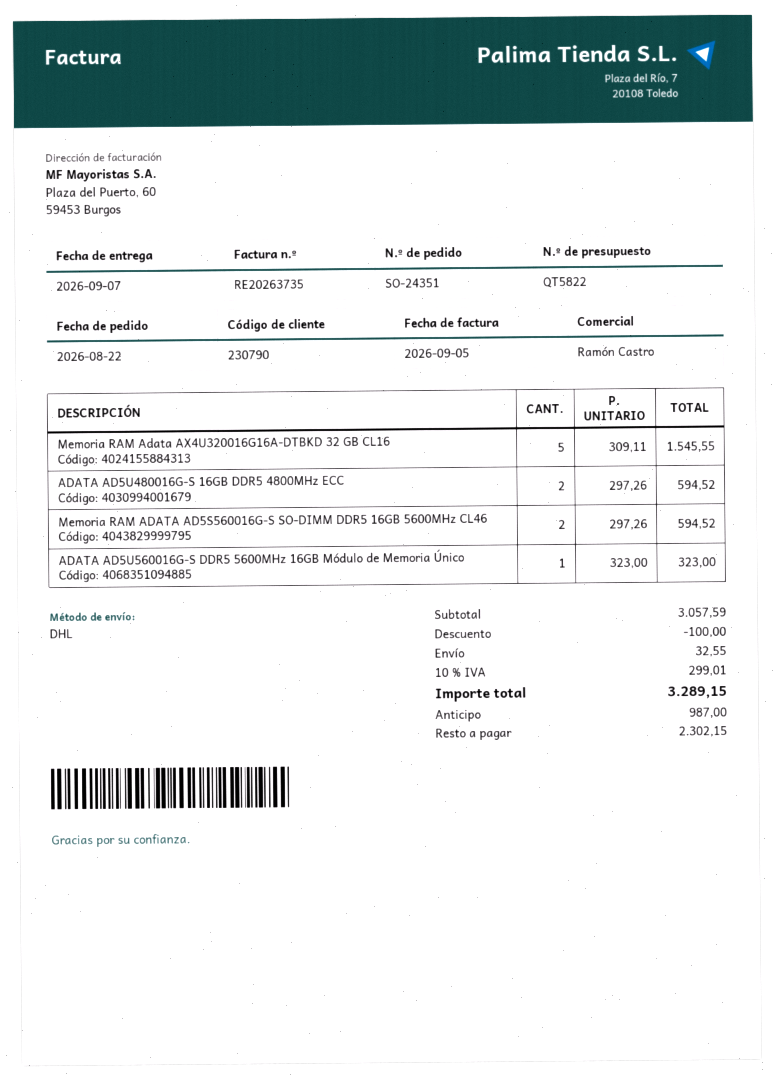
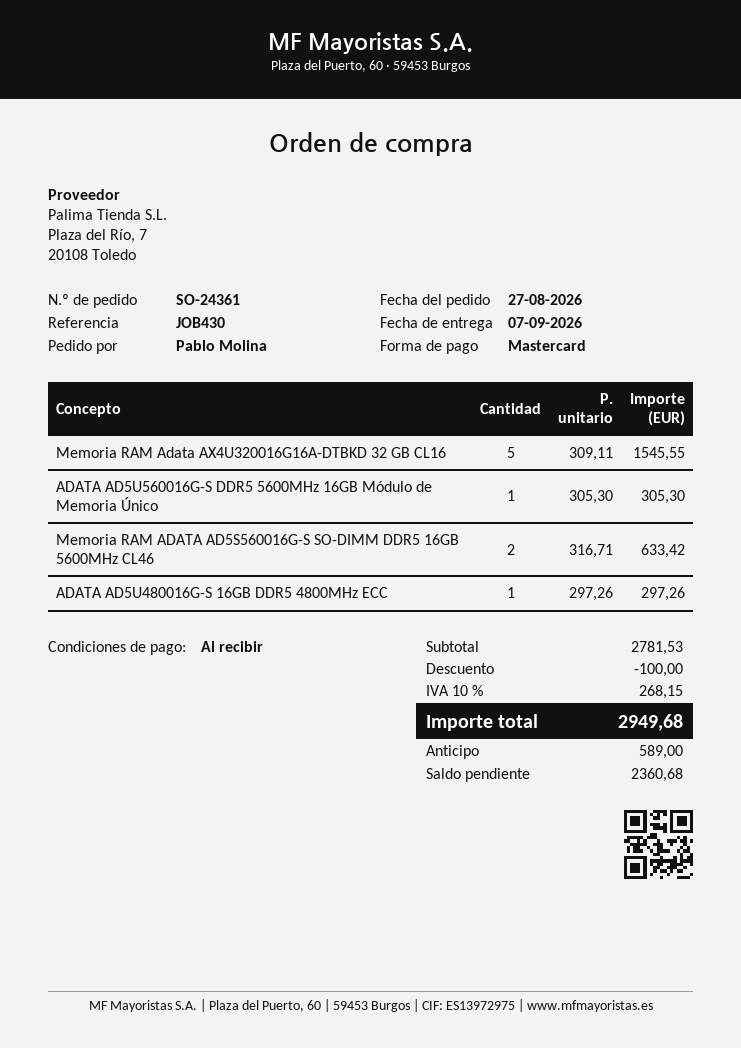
order number: SO-24351 -> SO-24361
order date: 2026-08-22 -> 2026-08-27
ADATA AD5U480016G-S 16GB DDR5 4800MHz ECC: 2 x 297.26 = 594.52 -> 1 x 297.26 = 297.26
Memoria RAM ADATA AD5S560016G-S SO-DIMM DDR5 16GB 5600MHz CL46: 2 x 297.26 = 594.52 -> 2 x 316.71 = 633.42
ADATA AD5U560016G-S DDR5 5600MHz 16GB Módulo de Memoria Único: 1 x 323.00 = 323.00 -> 1 x 305.30 = 305.30
subtotal: 3057.59 -> 2781.53
shipping: 32.55 -> none
tax: 10% = 299.01 -> 10% = 268.15
total: 3289.15 -> 2949.68
deposit: 987.00 -> 589.00
balance: 2302.15 -> 2360.68

